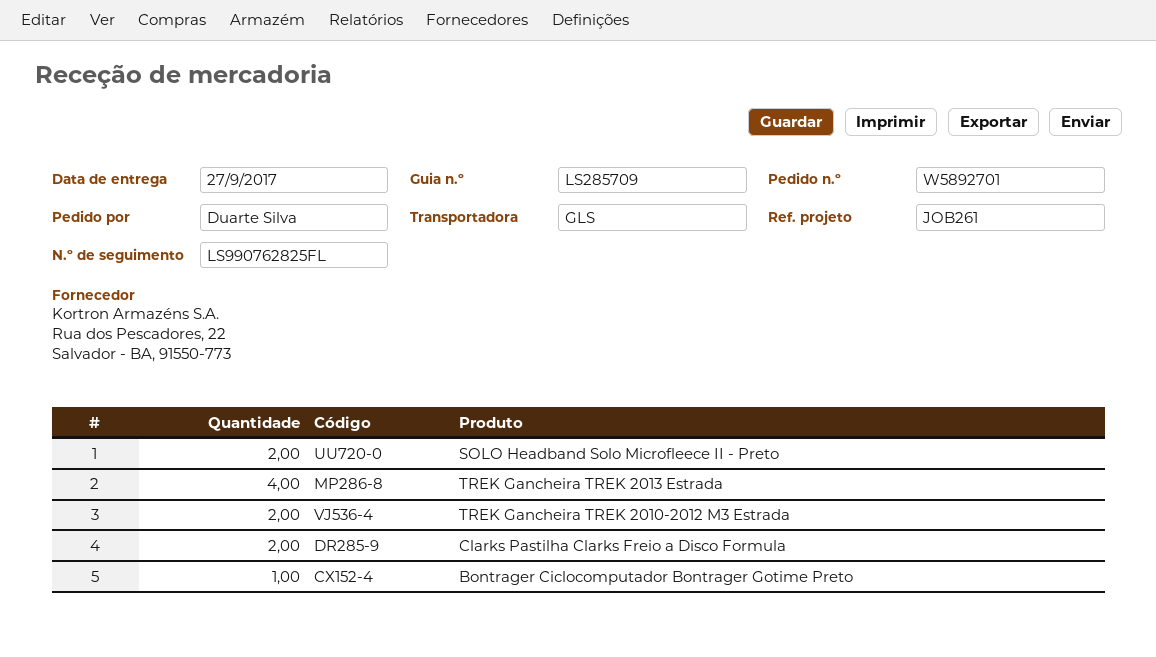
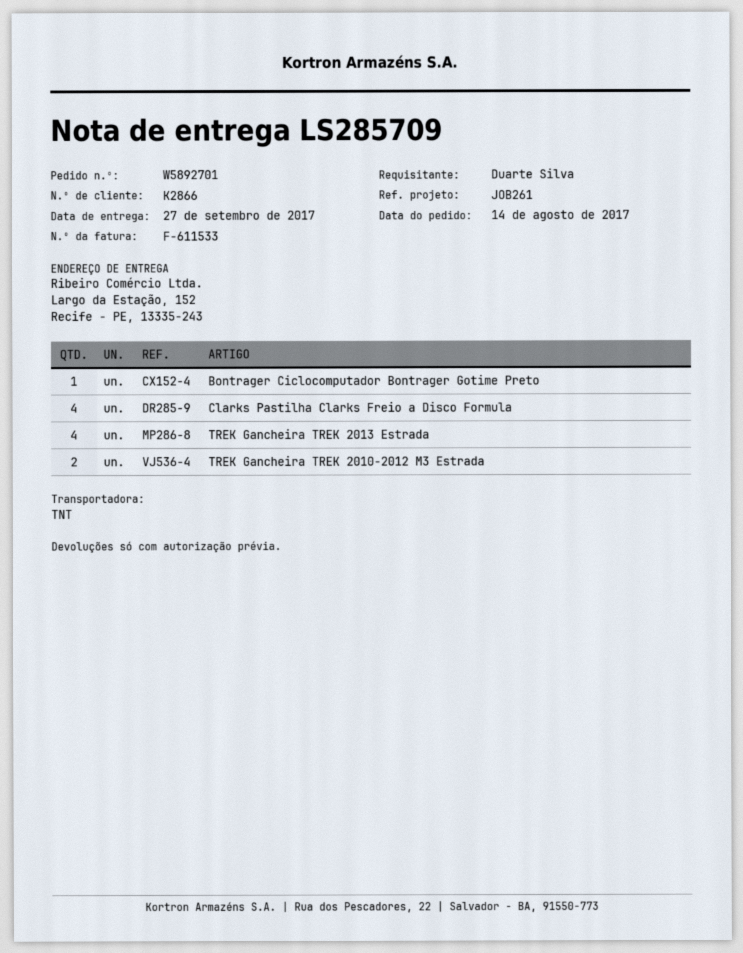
shipping method: GLS -> TNT
SOLO Headband Solo Microfleece II - Preto: 2 -> none
Clarks Pastilha Clarks Freio a Disco Formula: 2 -> 4

